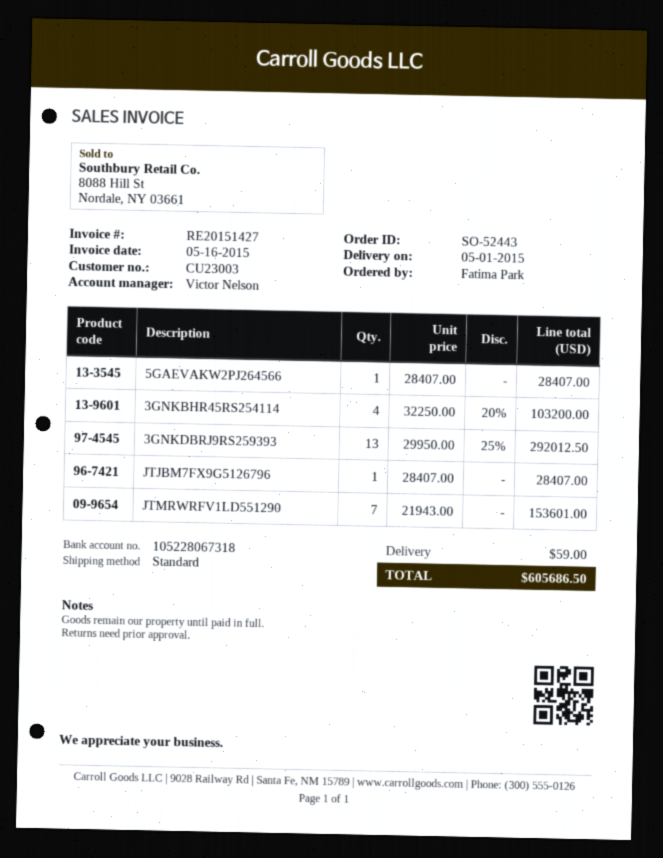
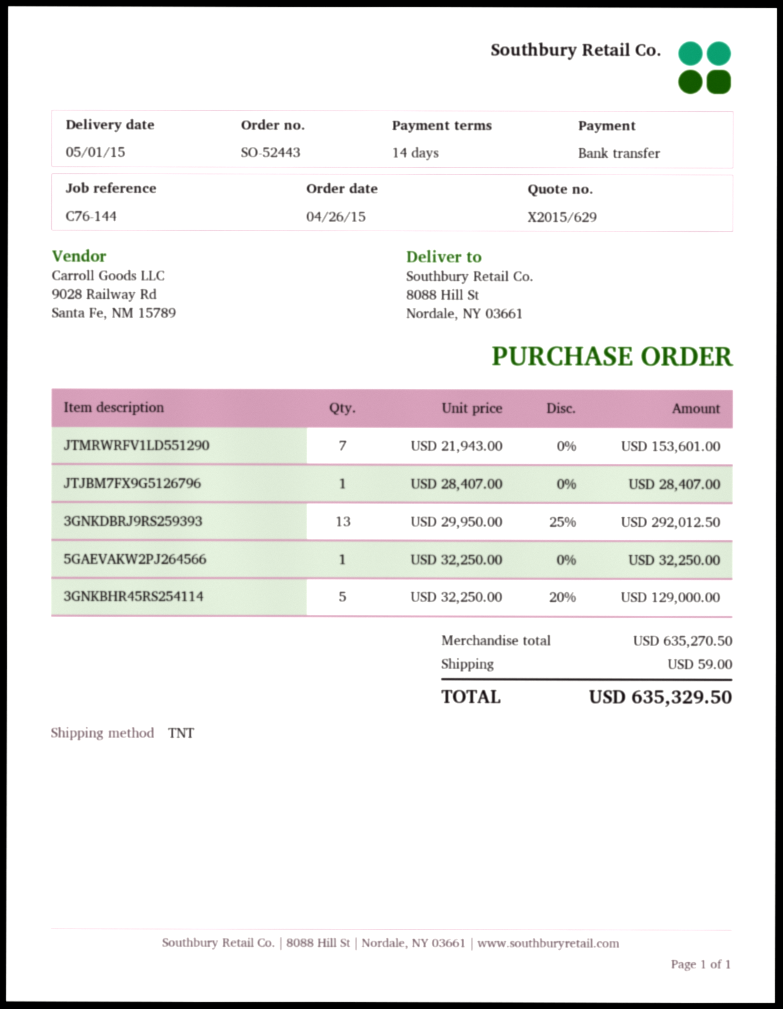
shipping method: standard -> TNT
5GAEVAKW2PJ264566: 1 x 28407.00 = 28407.00 -> 1 x 32250.00 = 32250.00
3GNKBHR45RS254114: 4 x 32250.00 - 20% = 103200.00 -> 5 x 32250.00 - 20% = 129000.00
total: 605686.50 -> 635329.50

